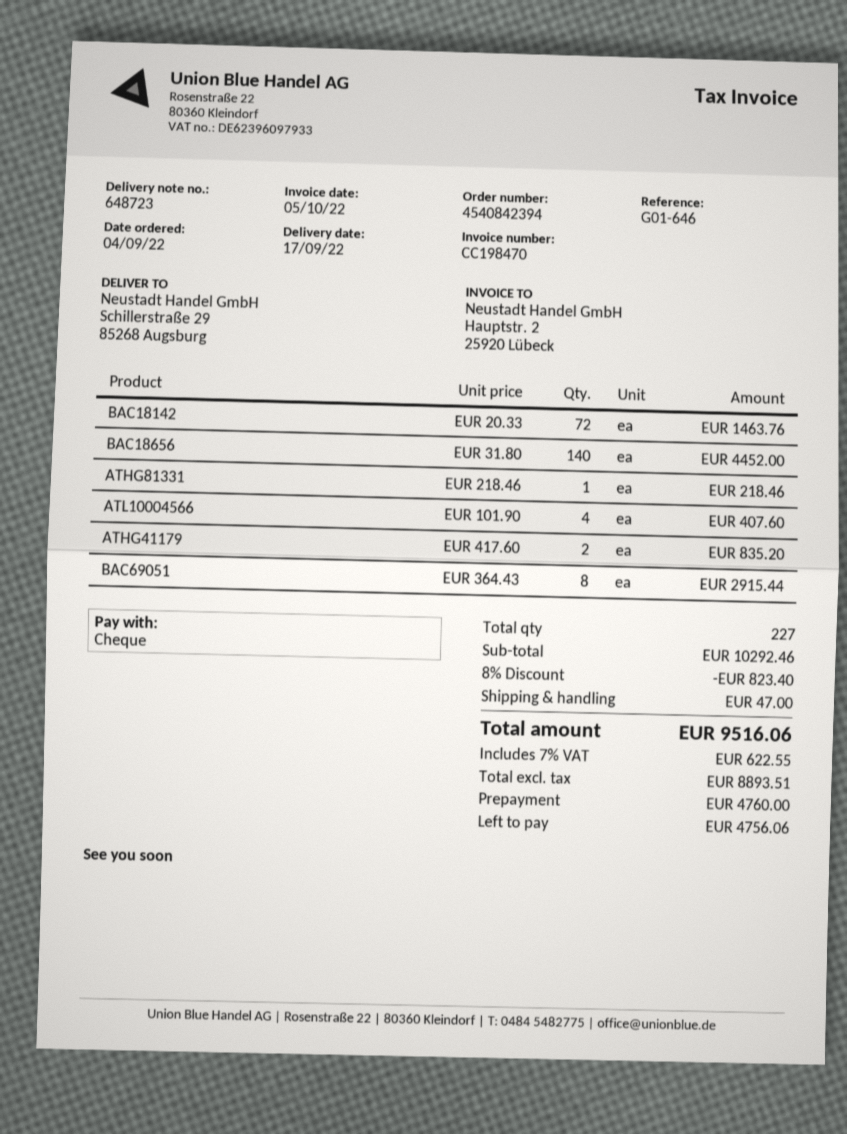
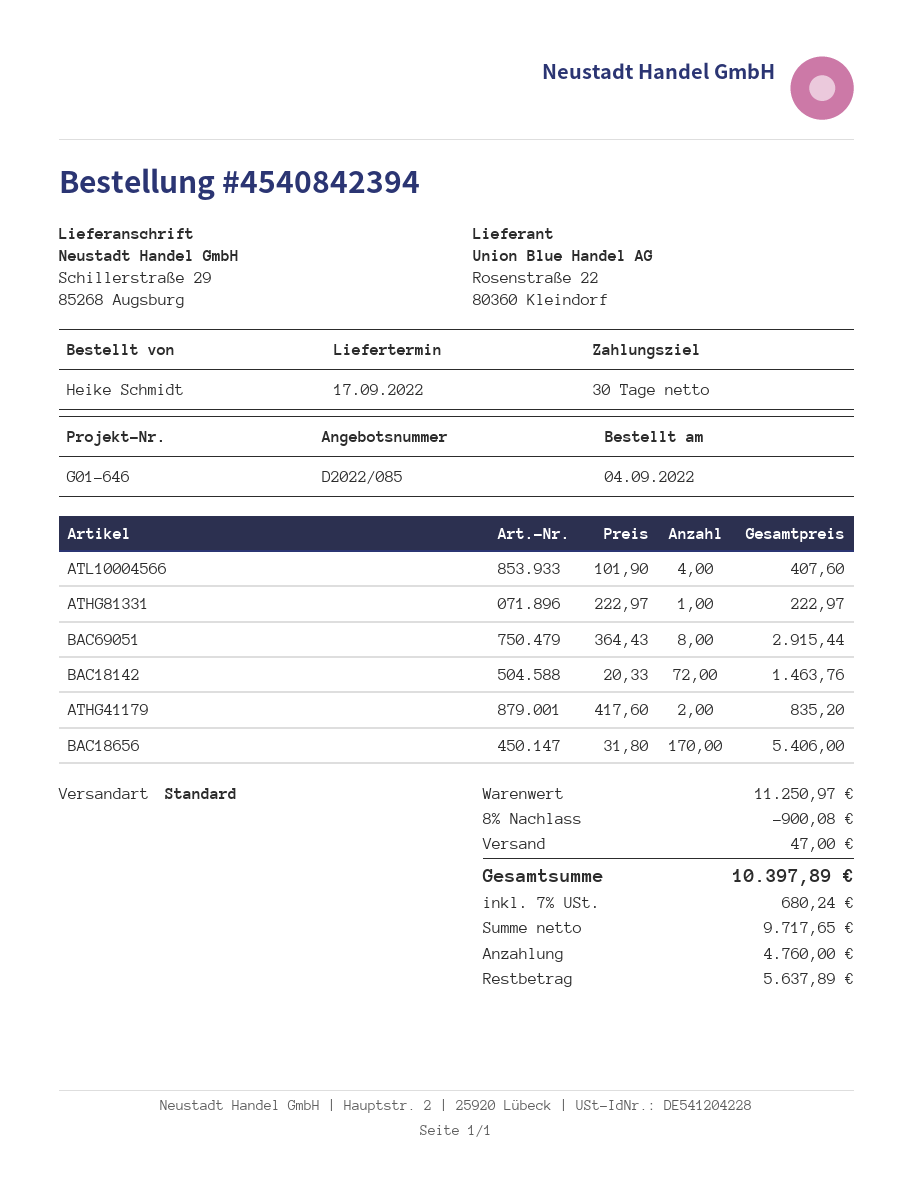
BAC18656: 140 x 31.80 = 4452.00 -> 170 x 31.80 = 5406.00
ATHG81331: 1 x 218.46 = 218.46 -> 1 x 222.97 = 222.97
subtotal: 10292.46 -> 11250.97
discount: 8% = 823.40 -> 8% = 900.08
net: 8893.51 -> 9717.65
tax: 7% = 622.55 -> 7% = 680.24
total: 9516.06 -> 10397.89
balance: 4756.06 -> 5637.89

